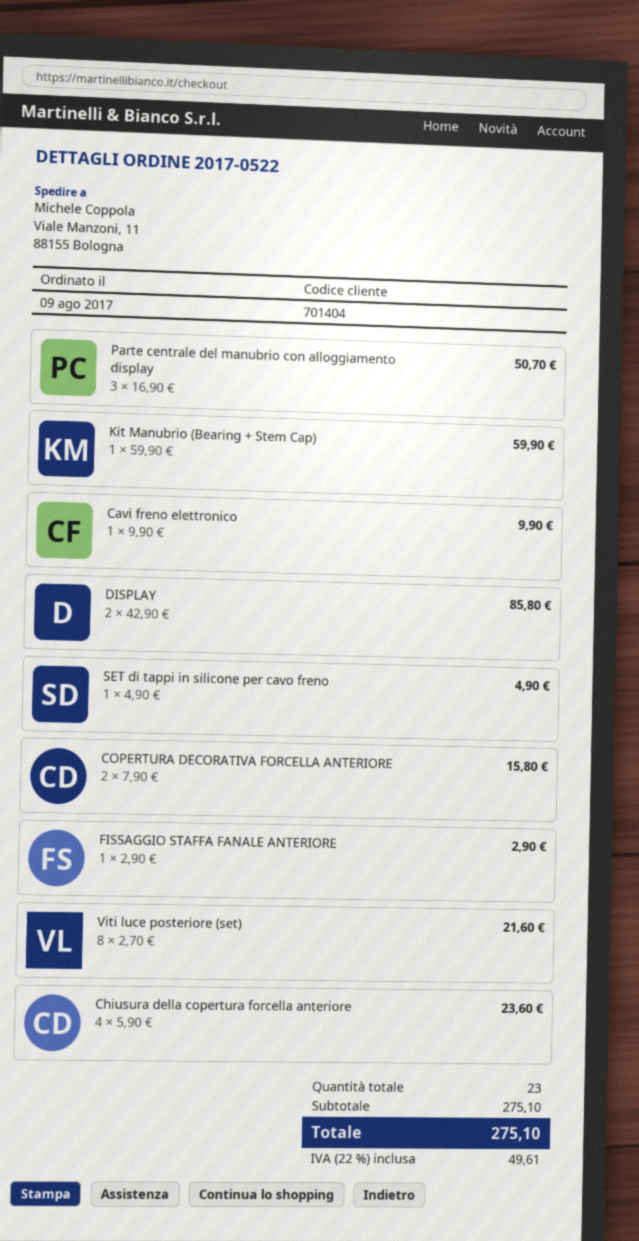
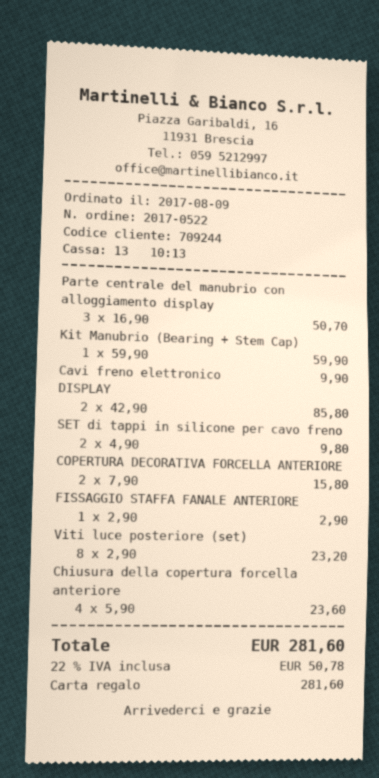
customer number: 701404 -> 709244
SET di tappi in silicone per cavo freno: 1 x 4.90 = 4.90 -> 2 x 4.90 = 9.80
Viti luce posteriore (set): 8 x 2.70 = 21.60 -> 8 x 2.90 = 23.20
tax: 22% = 49.61 -> 22% = 50.78
total: 275.10 -> 281.60

